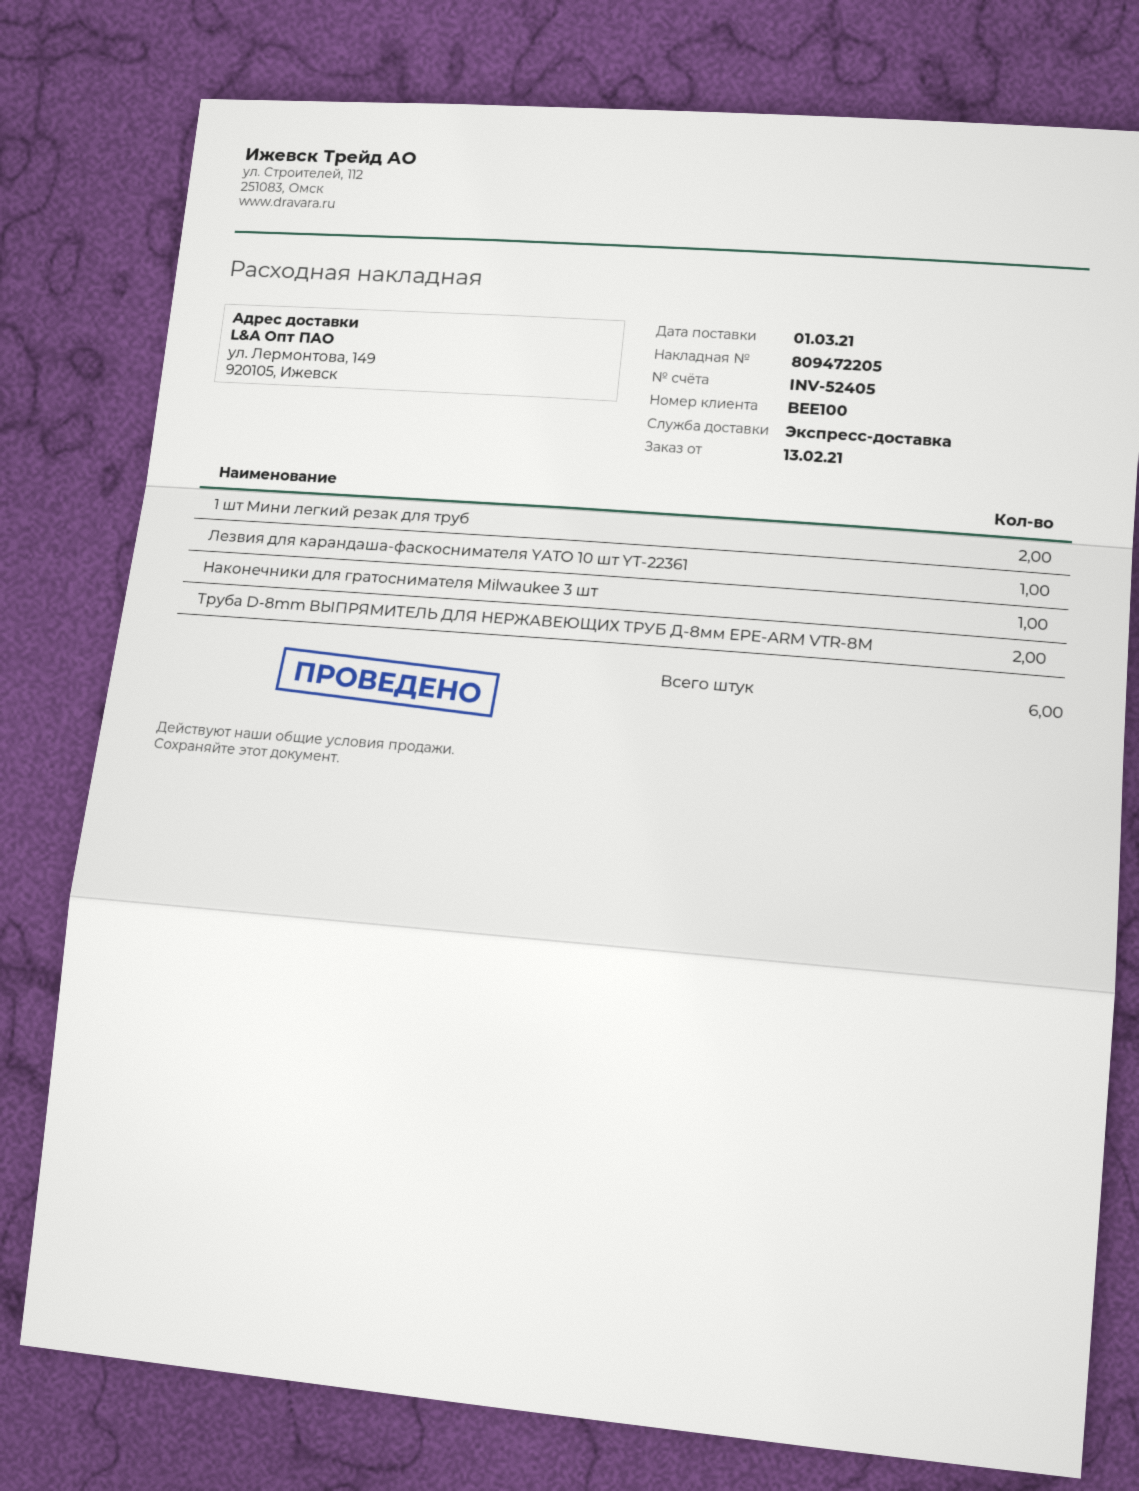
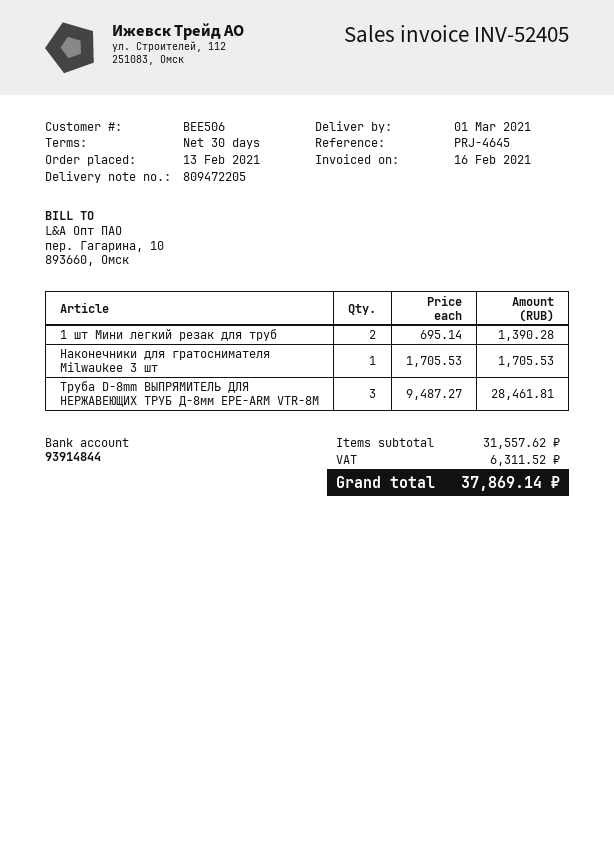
customer number: BEE100 -> BEE506
Лезвия для карандаша-фаскоснимателя YATO 10 шт YT-22361: 1 -> none
Труба D-8mm ВЫПРЯМИТЕЛЬ ДЛЯ НЕРЖАВЕЮЩИХ ТРУБ Д-8мм EPE-ARM VTR-8М: 2 -> 3

